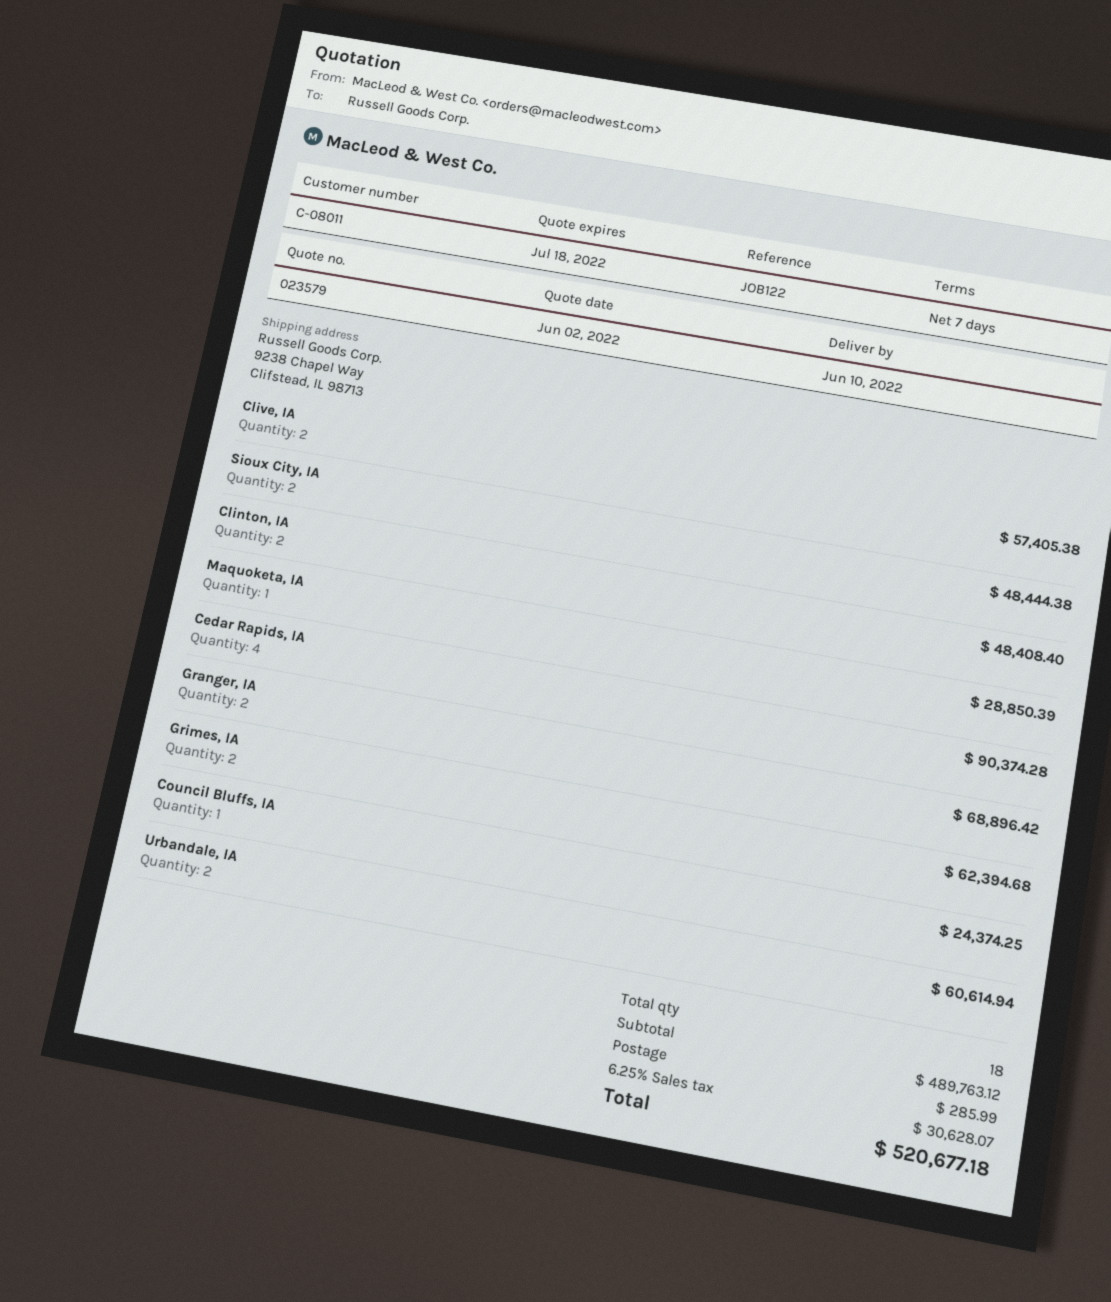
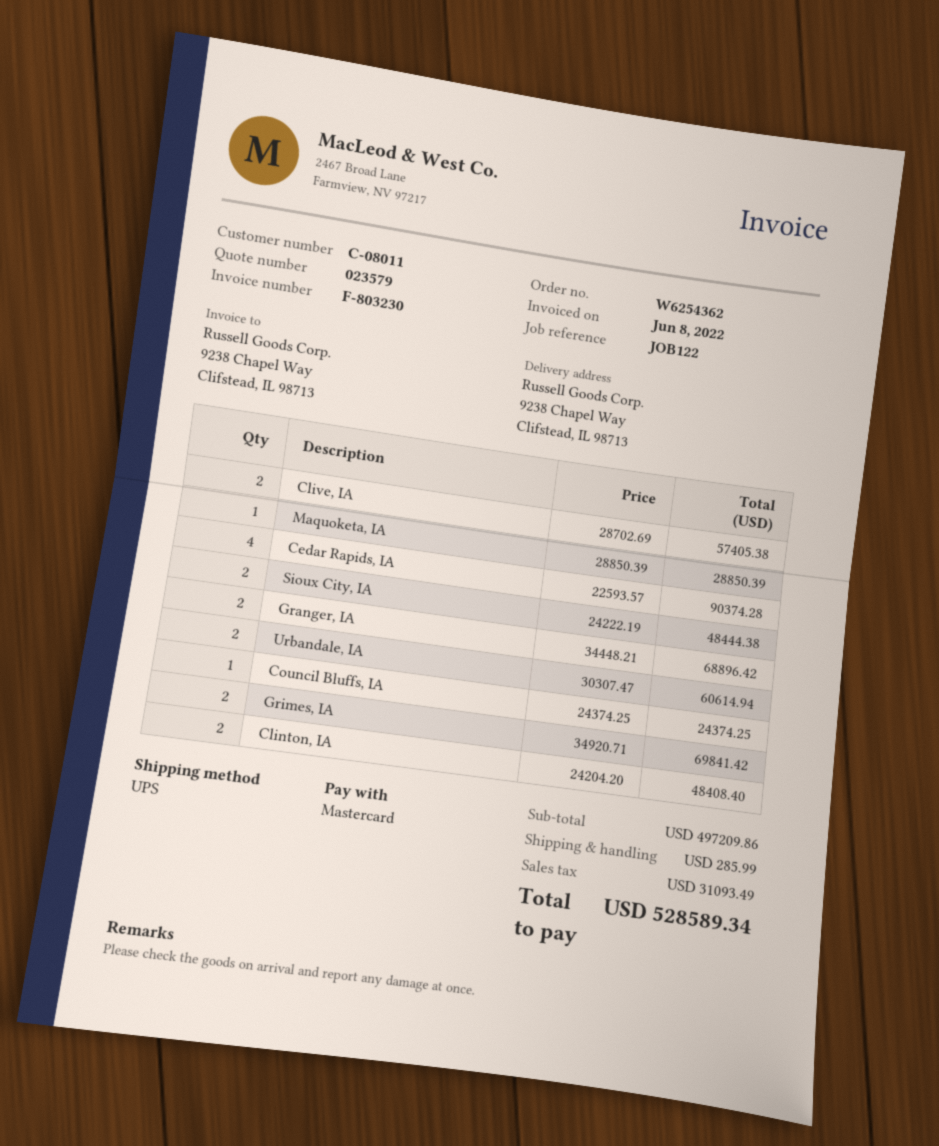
Grimes, IA: 2 for 62394.68 -> 2 for 69841.42
subtotal: 489763.12 -> 497209.86
tax: 30628.07 -> 31093.49
total: 520677.18 -> 528589.34

